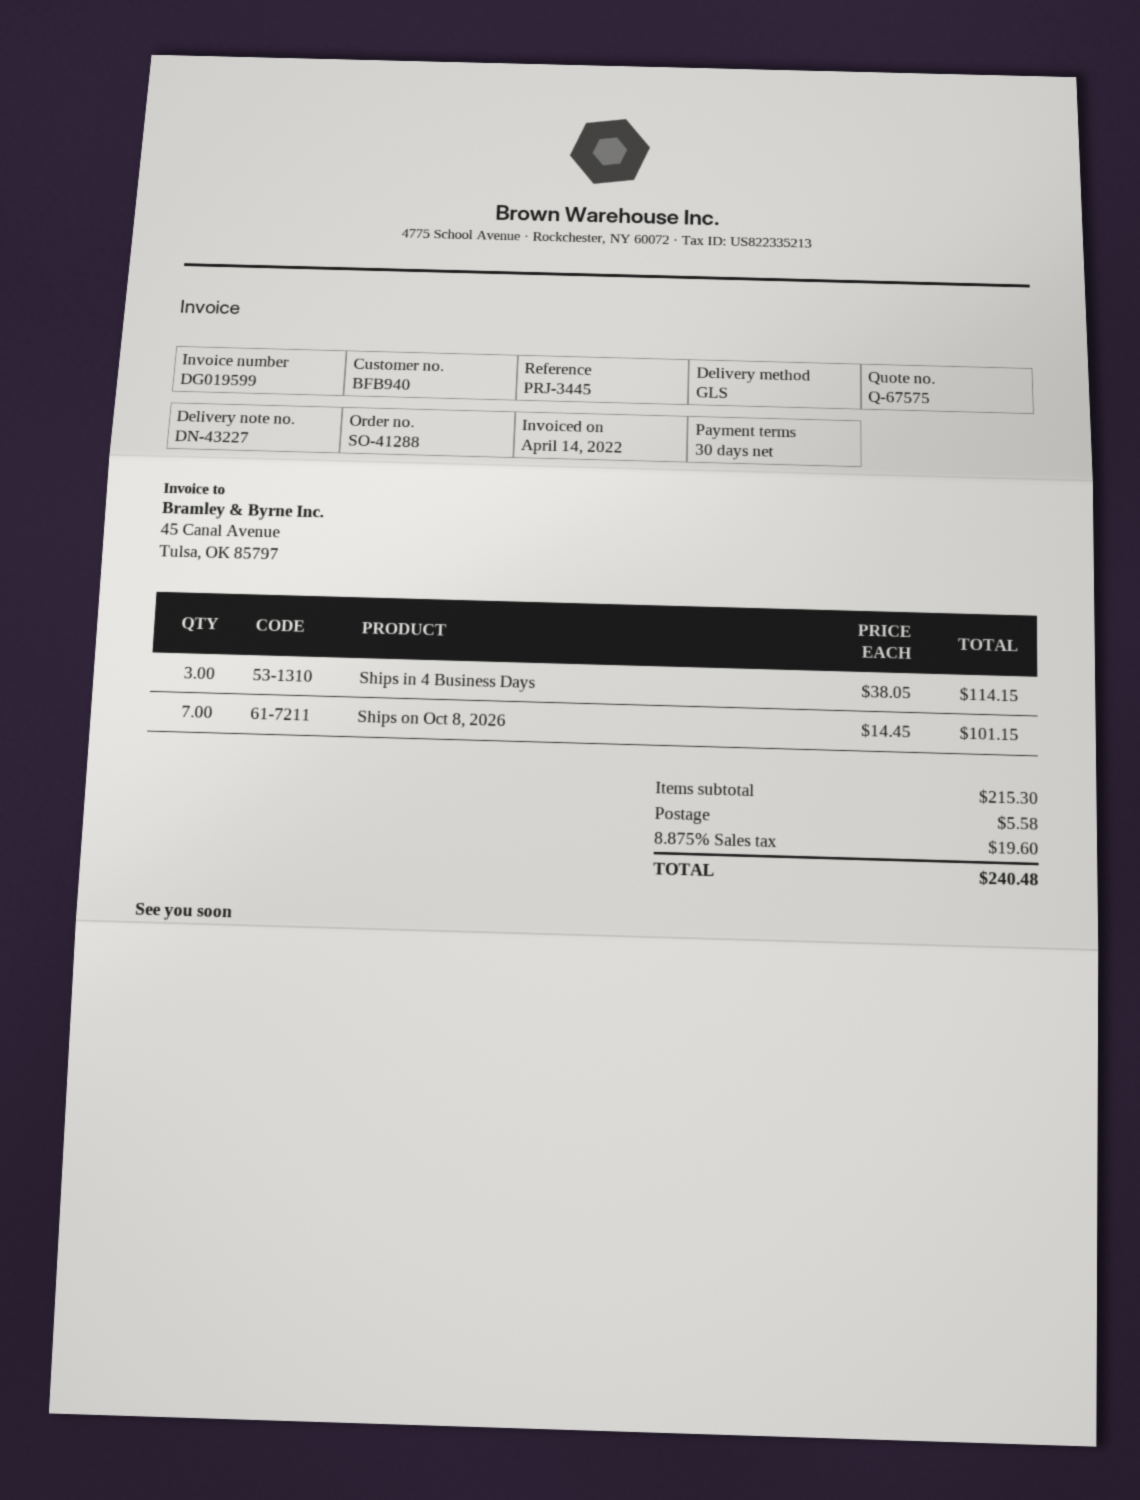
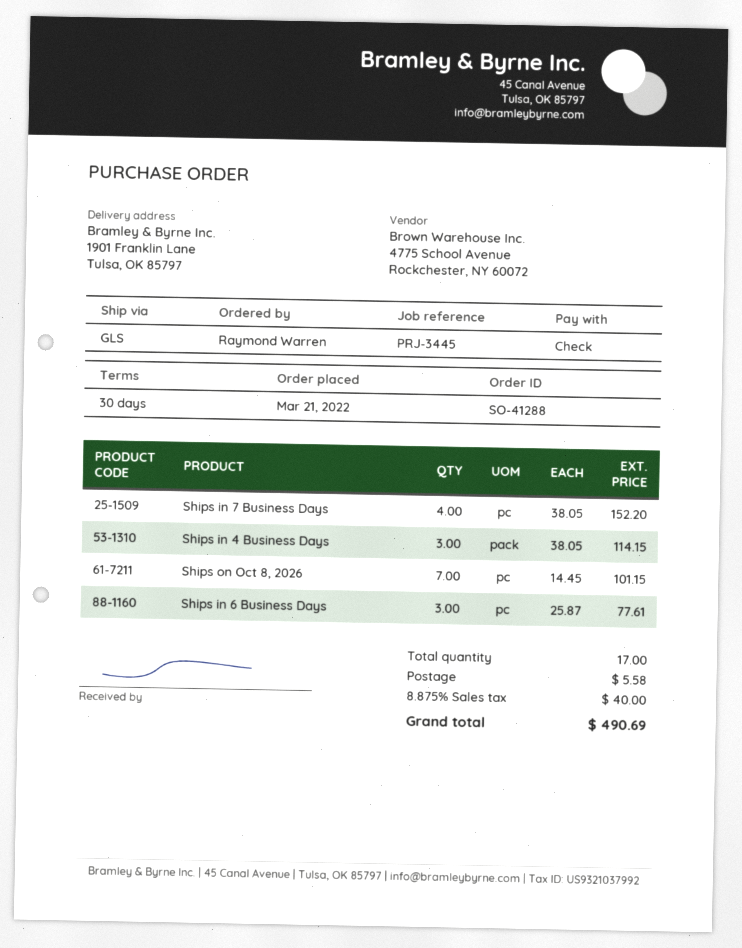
Ships in 7 Business Days: none -> 4 x 38.05 = 152.20
Ships in 6 Business Days: none -> 3 x 25.87 = 77.61
tax: 8.875% = 19.60 -> 8.875% = 40.00
total: 240.48 -> 490.69

